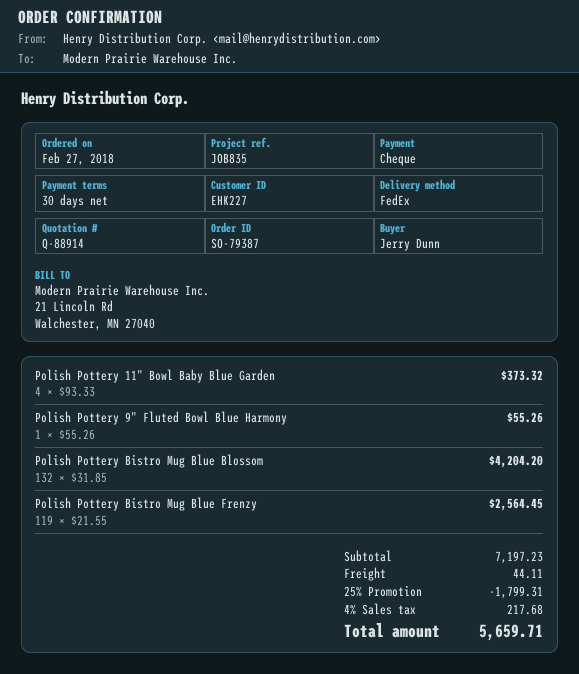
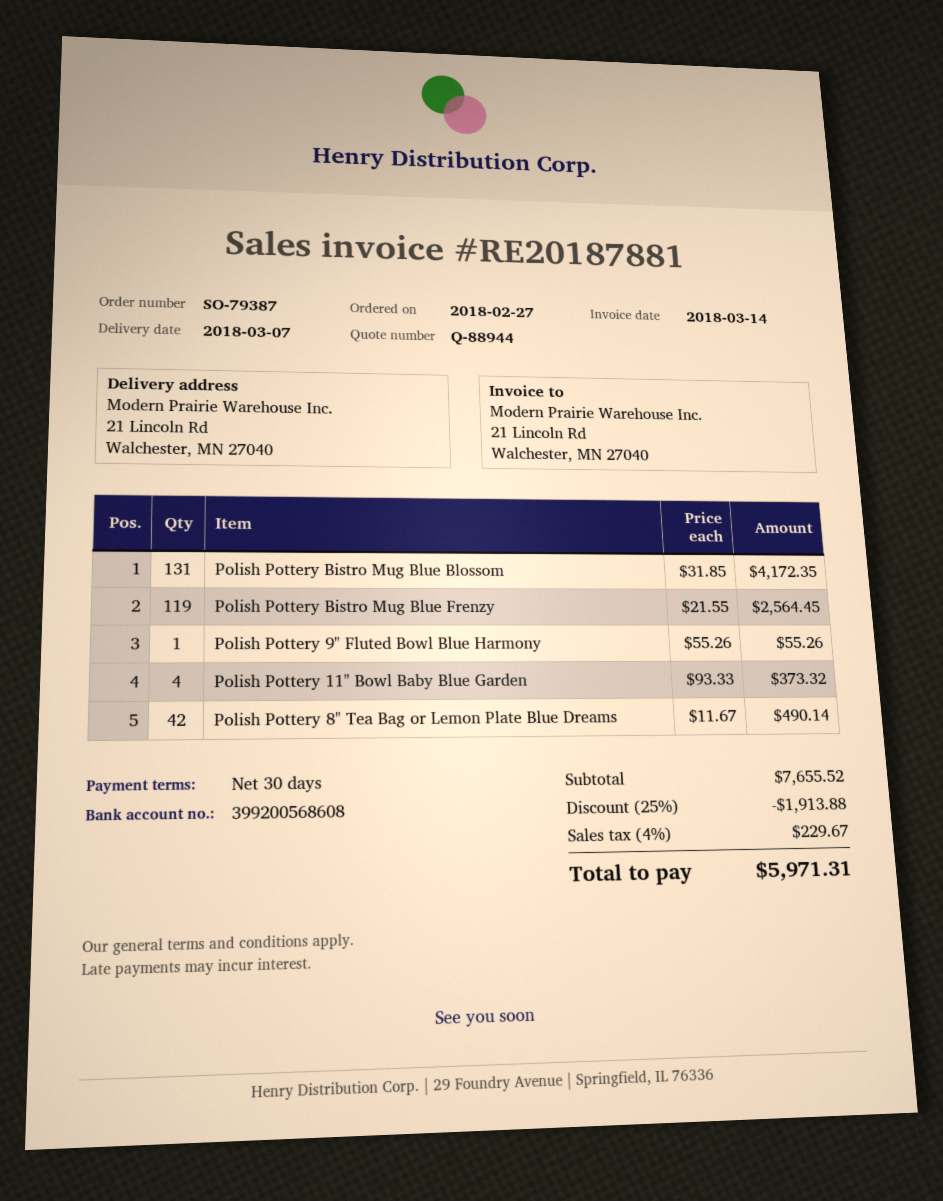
quote number: Q-88914 -> Q-88944
Polish Pottery Bistro Mug Blue Blossom: 132 x 31.85 = 4204.20 -> 131 x 31.85 = 4172.35
Polish Pottery 8" Tea Bag or Lemon Plate Blue Dreams: none -> 42 x 11.67 = 490.14
subtotal: 7197.23 -> 7655.52
discount: 25% = 1799.31 -> 25% = 1913.88
shipping: 44.11 -> none
tax: 4% = 217.68 -> 4% = 229.67
total: 5659.71 -> 5971.31

